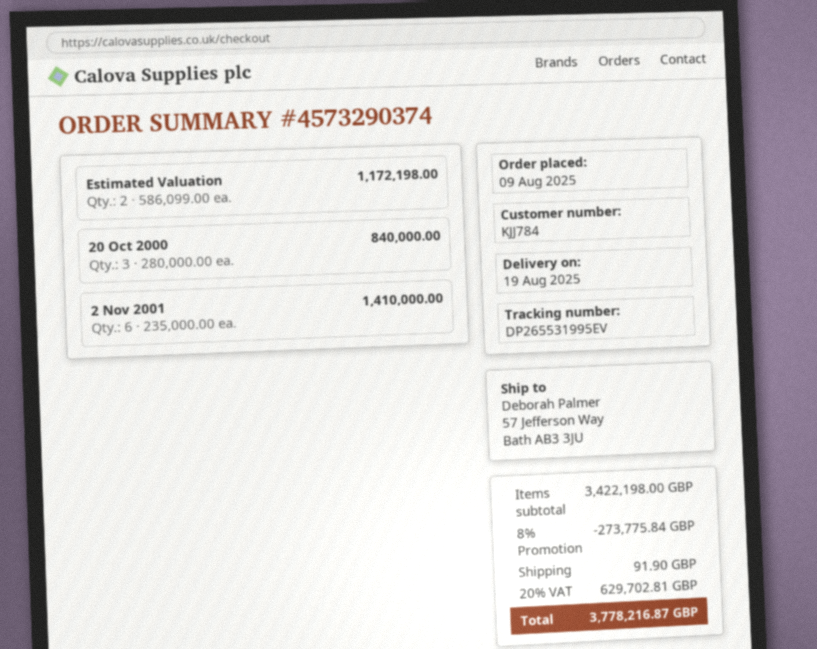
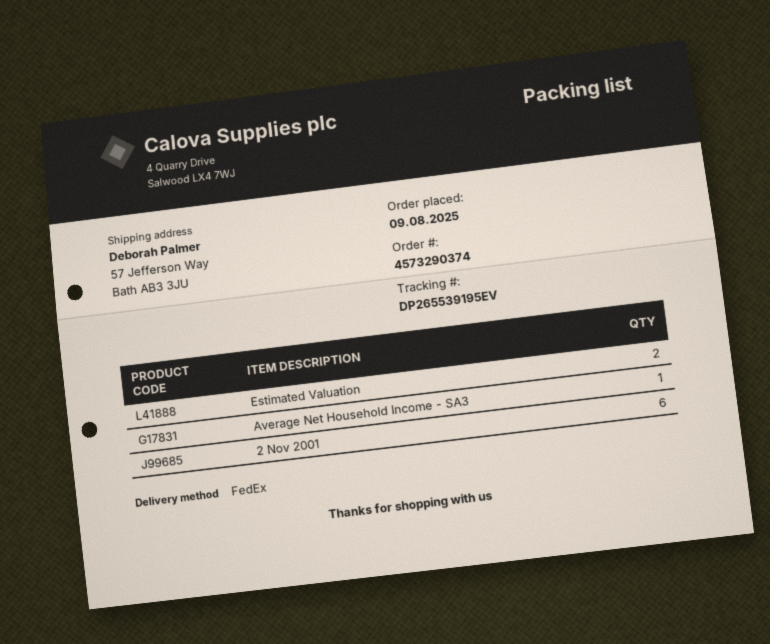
tracking number: DP265531995EV -> DP265539195EV
20 Oct 2000: 3 -> none
Average Net Household Income - SA3: none -> 1

